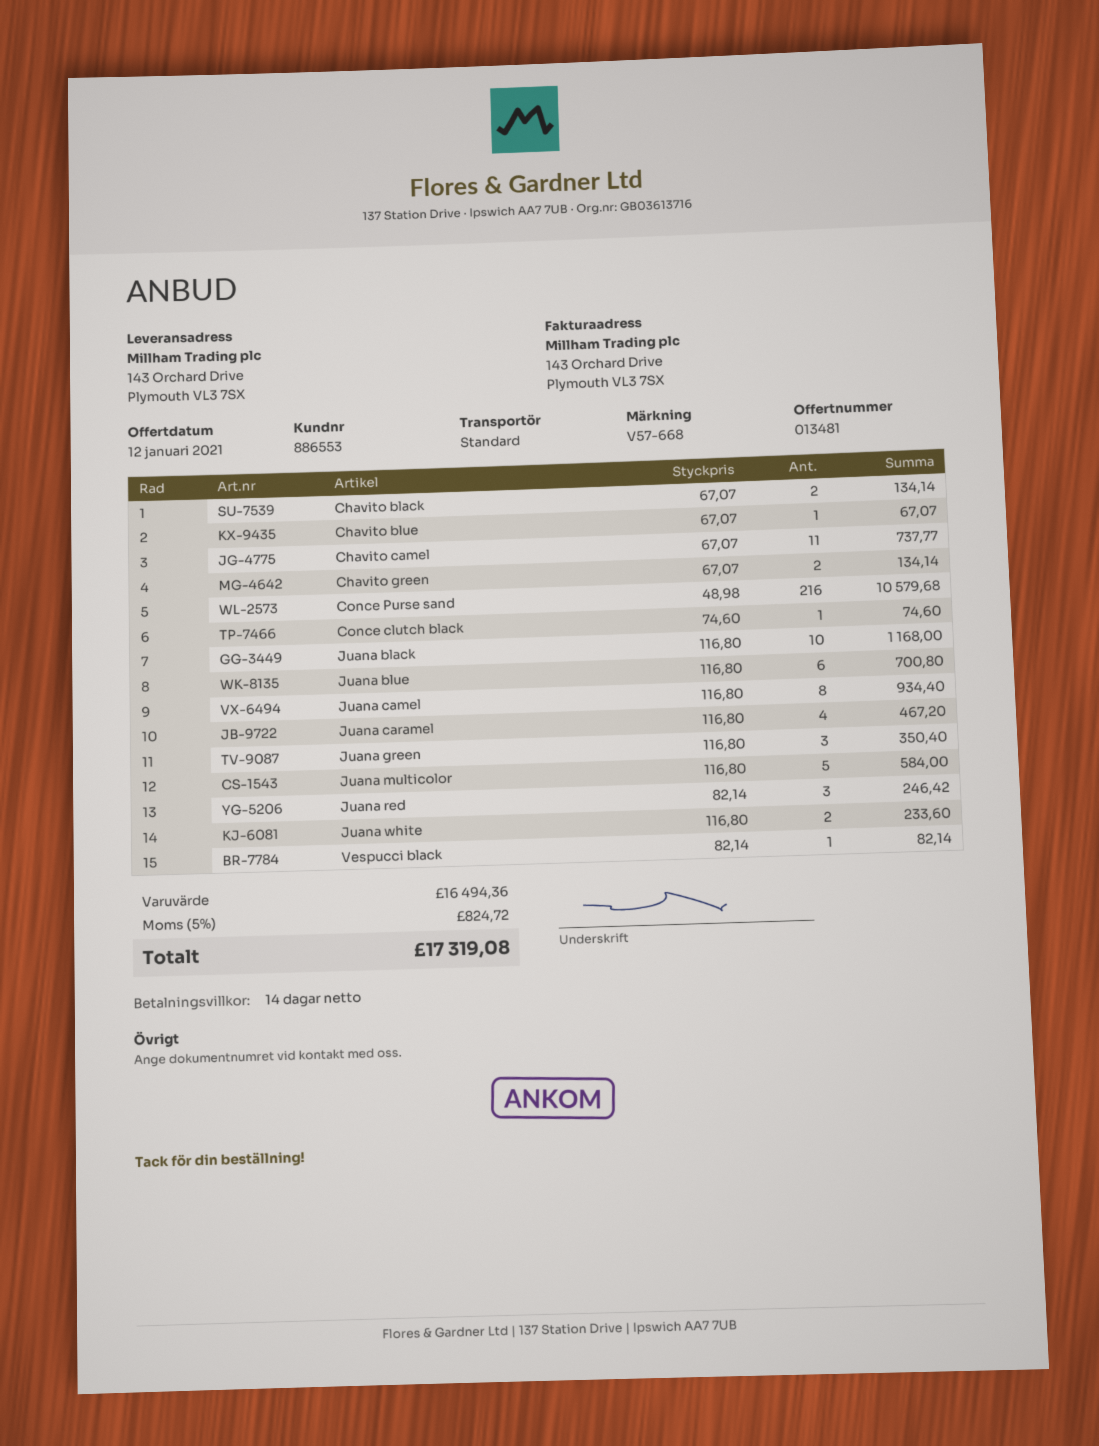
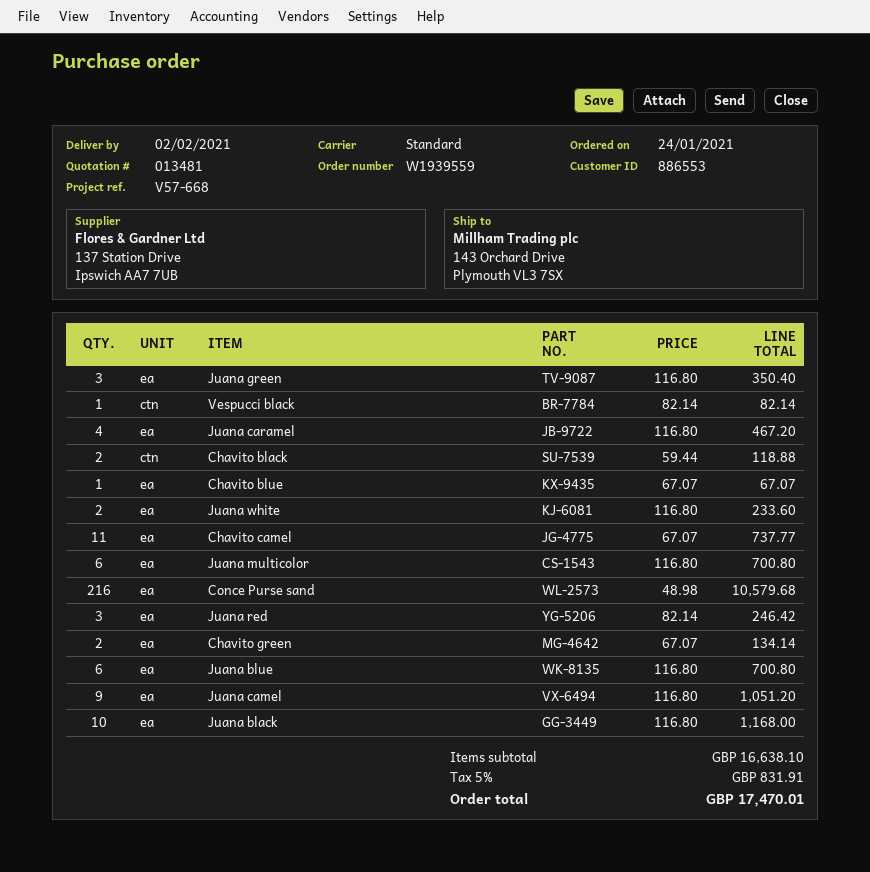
Chavito black: 2 x 67.07 = 134.14 -> 2 x 59.44 = 118.88
Conce clutch black: 1 x 74.60 = 74.60 -> none
Juana camel: 8 x 116.80 = 934.40 -> 9 x 116.80 = 1051.20
Juana multicolor: 5 x 116.80 = 584.00 -> 6 x 116.80 = 700.80
subtotal: 16494.36 -> 16638.10
tax: 5% = 824.72 -> 5% = 831.91
total: 17319.08 -> 17470.01

